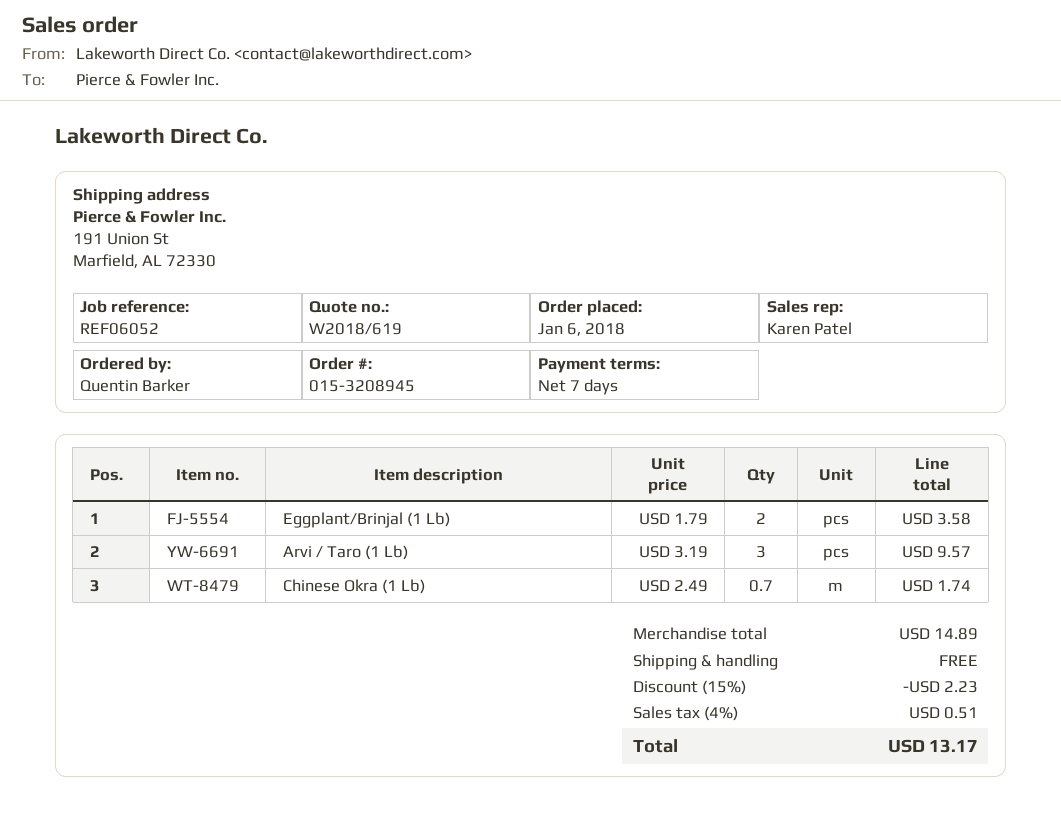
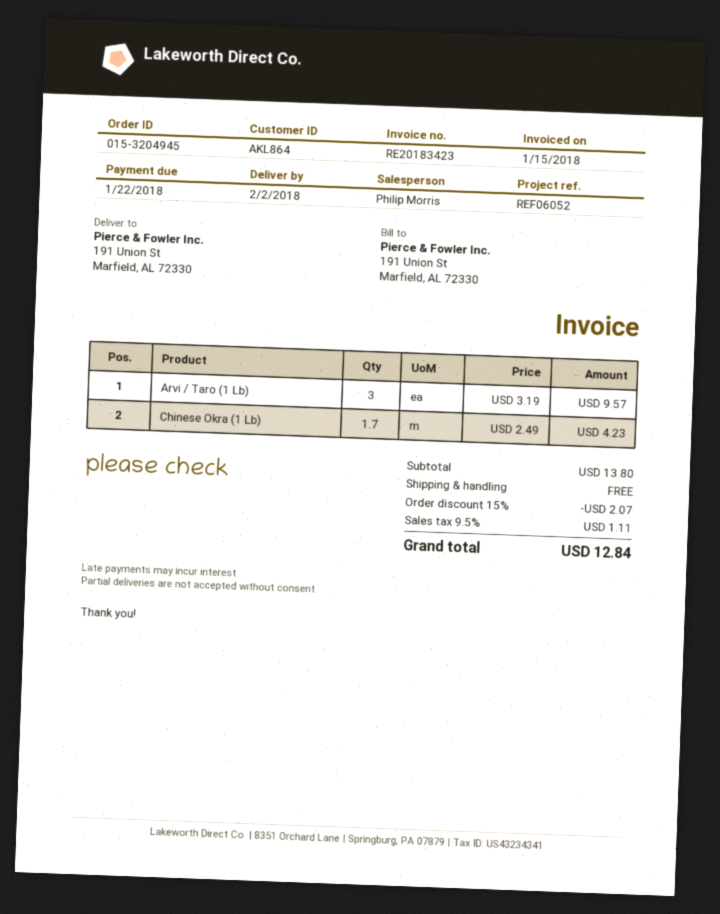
order number: 015-3208945 -> 015-3204945
sales rep: Karen Patel -> Philip Morris
Eggplant/Brinjal (1 Lb): 2 x 1.79 = 3.58 -> none
Chinese Okra (1 Lb): 0.7 x 2.49 = 1.74 -> 1.7 x 2.49 = 4.23
subtotal: 14.89 -> 13.80
discount: 15% = 2.23 -> 15% = 2.07
tax: 4% = 0.51 -> 9.5% = 1.11
total: 13.17 -> 12.84

